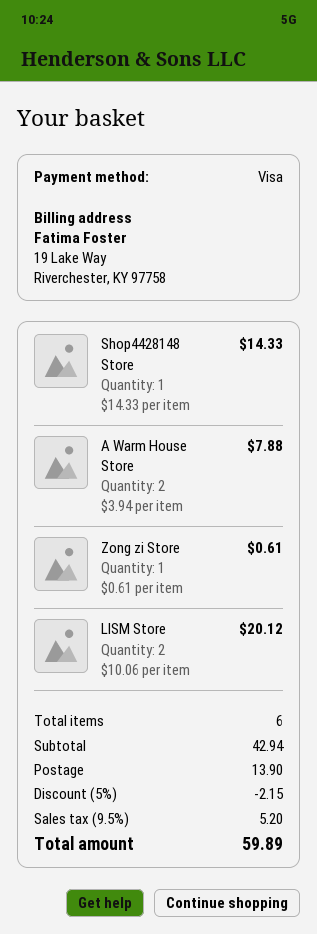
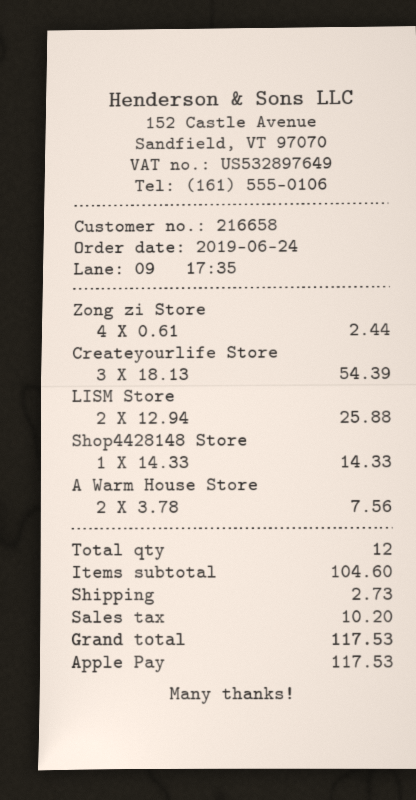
payment method: Visa -> Apple Pay
A Warm House Store: 2 x 3.94 = 7.88 -> 2 x 3.78 = 7.56
Zong zi Store: 1 x 0.61 = 0.61 -> 4 x 0.61 = 2.44
LISM Store: 2 x 10.06 = 20.12 -> 2 x 12.94 = 25.88
Createyourlife Store: none -> 3 x 18.13 = 54.39
total quantity: 6 -> 12
subtotal: 42.94 -> 104.60
discount: 5% = 2.15 -> none
shipping: 13.90 -> 2.73
tax: 5.20 -> 10.20
total: 59.89 -> 117.53

